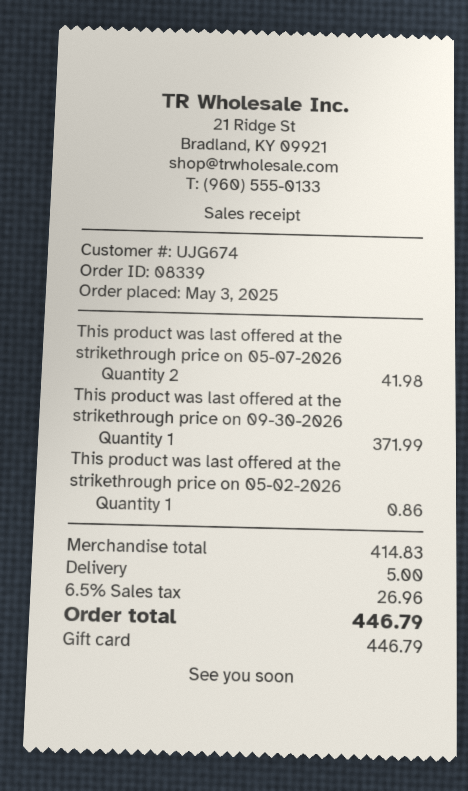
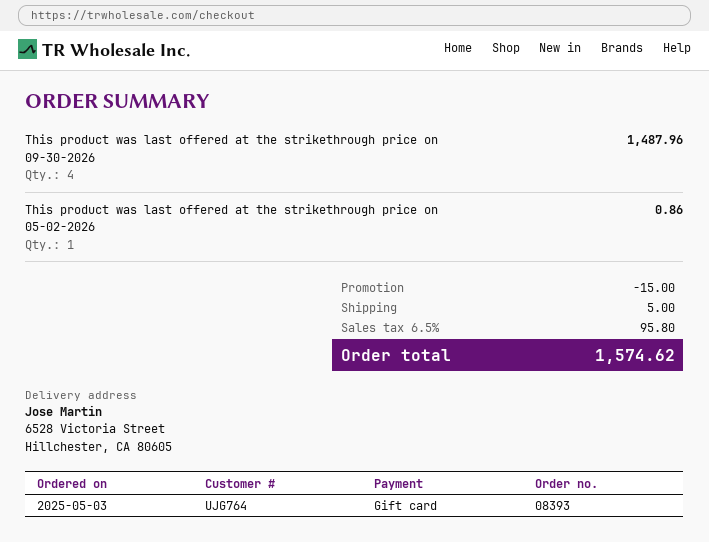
order number: 08339 -> 08393
customer number: UJG674 -> UJG764
This product was last offered at the strikethrough price on 05-07-2026: 2 for 41.98 -> none
This product was last offered at the strikethrough price on 09-30-2026: 1 for 371.99 -> 4 for 1487.96
discount: none -> 15.00
tax: 6.5% = 26.96 -> 6.5% = 95.80
total: 446.79 -> 1574.62

